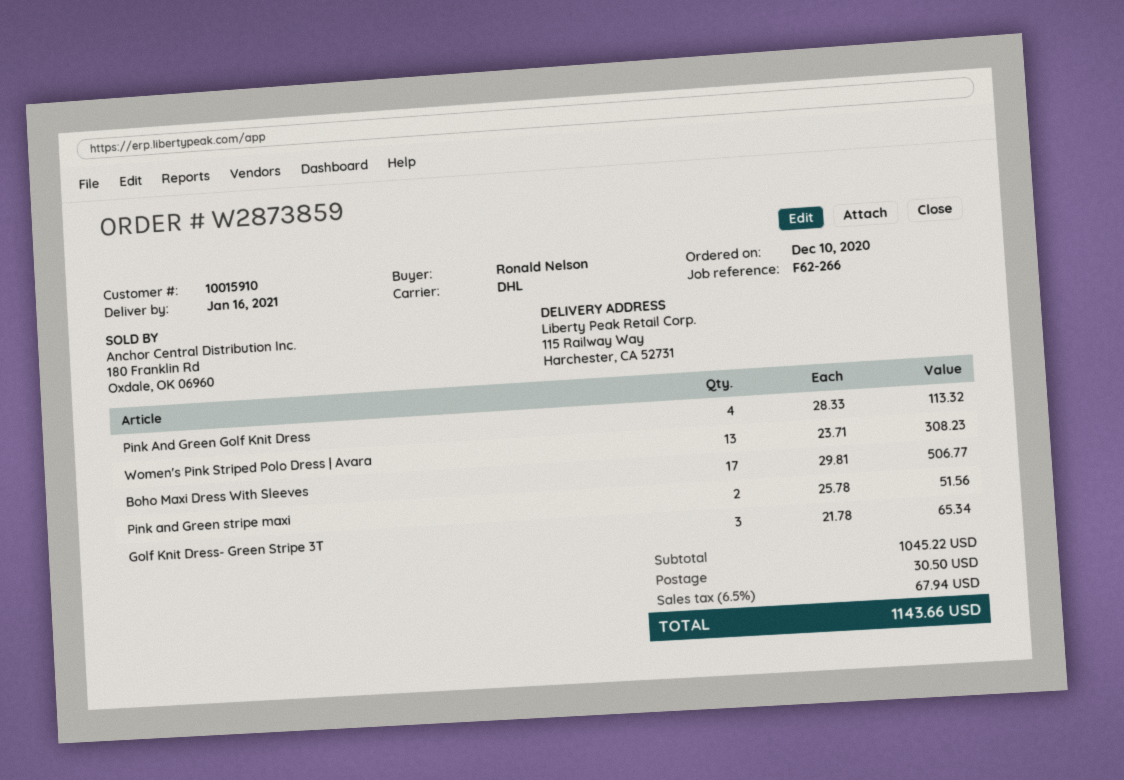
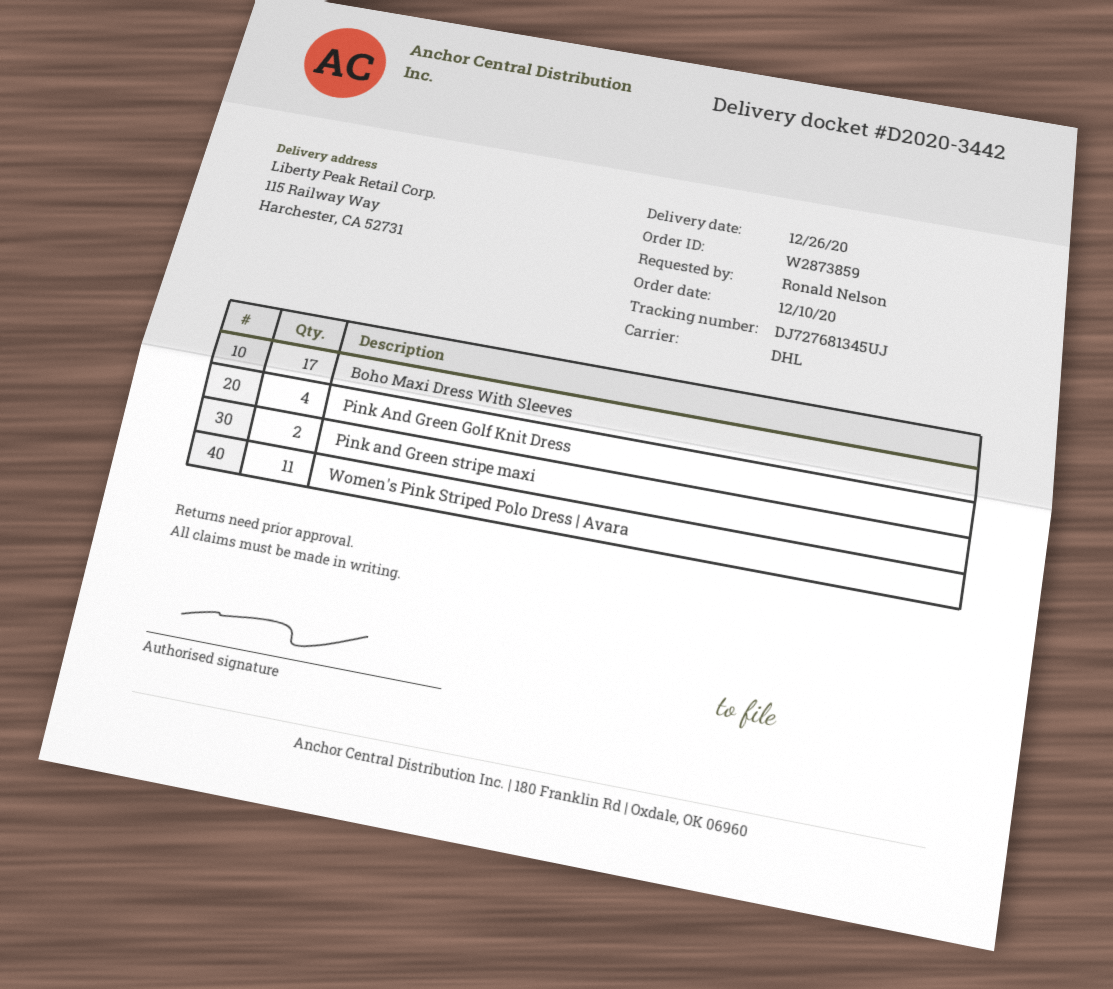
delivery date: 2021-01-16 -> 2020-12-26
Women's Pink Striped Polo Dress | Avara: 13 -> 11
Golf Knit Dress- Green Stripe 3T: 3 -> none

